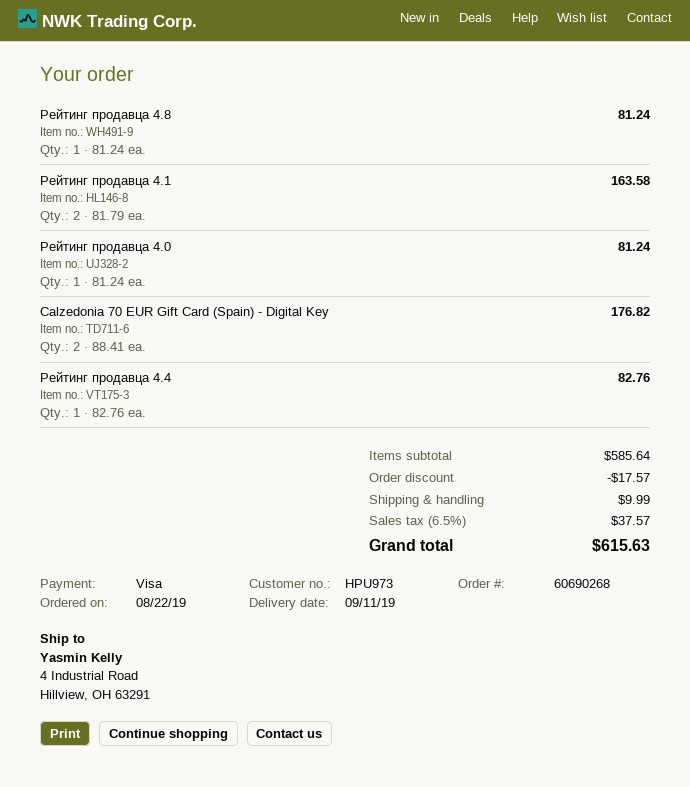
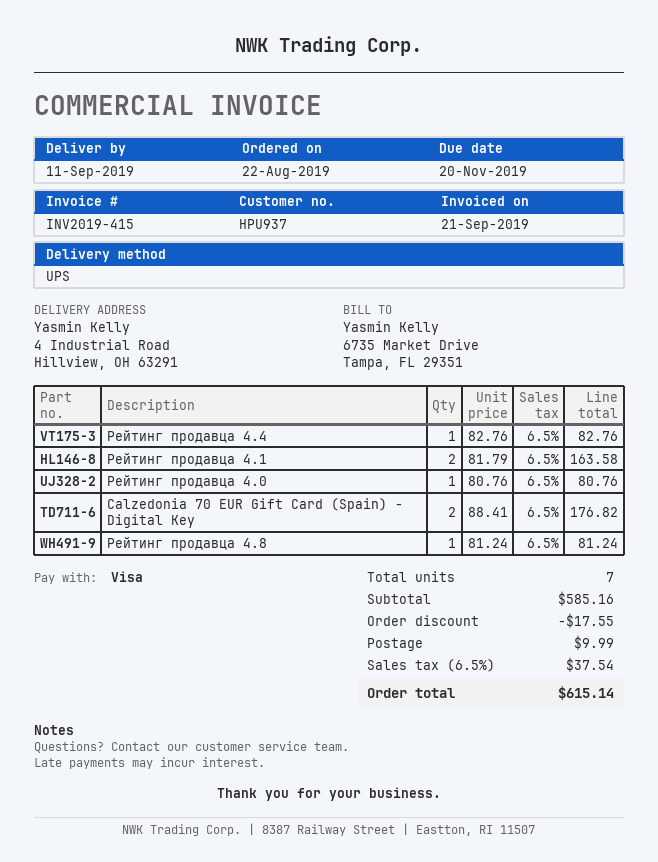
customer number: HPU973 -> HPU937
Рейтинг продавца 4.0: 1 x 81.24 = 81.24 -> 1 x 80.76 = 80.76
subtotal: 585.64 -> 585.16
discount: 17.57 -> 17.55
tax: 6.5% = 37.57 -> 6.5% = 37.54
total: 615.63 -> 615.14

